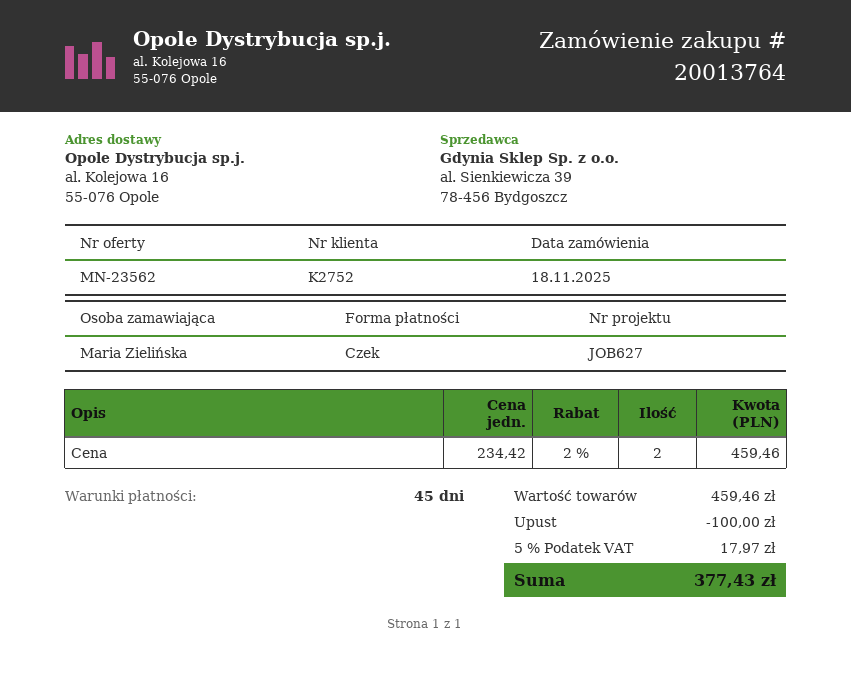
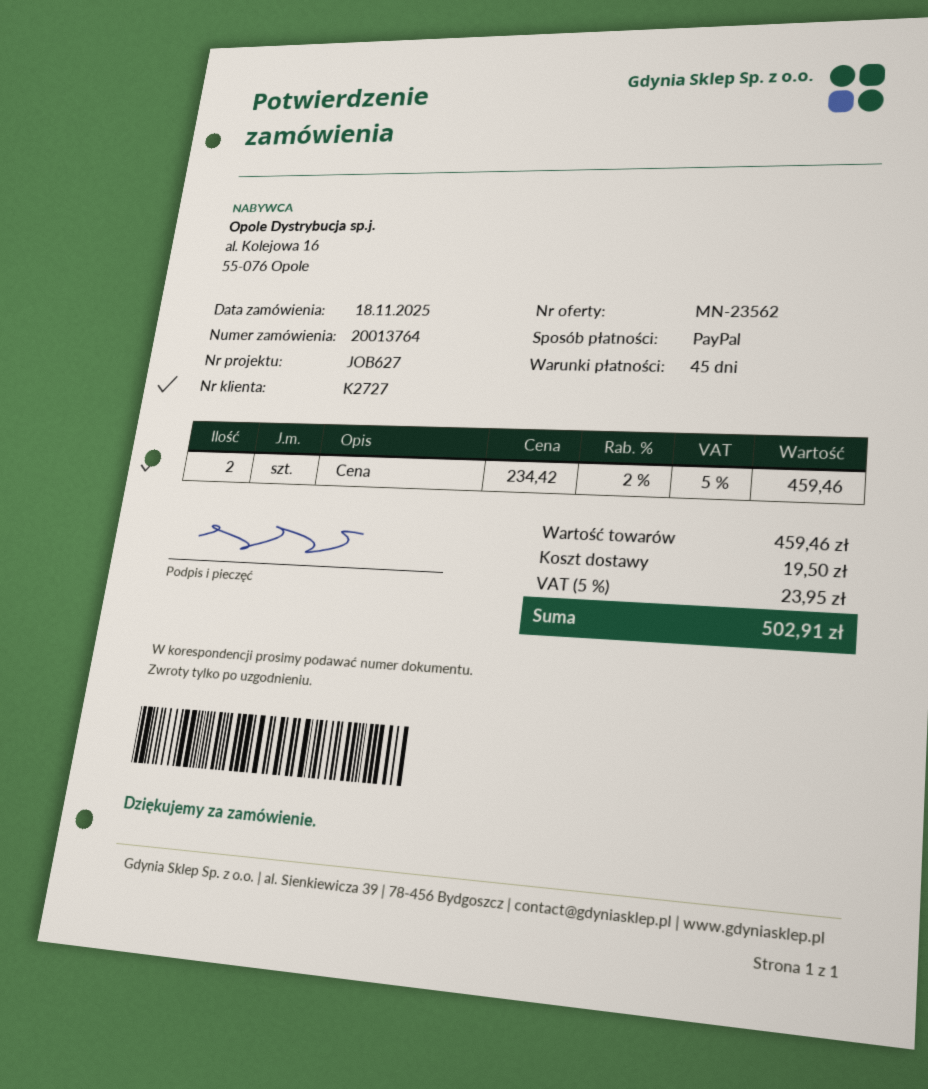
customer number: K2752 -> K2727
payment method: cheque -> PayPal
discount: 100.00 -> none
shipping: none -> 19.50
tax: 5% = 17.97 -> 5% = 23.95
total: 377.43 -> 502.91

